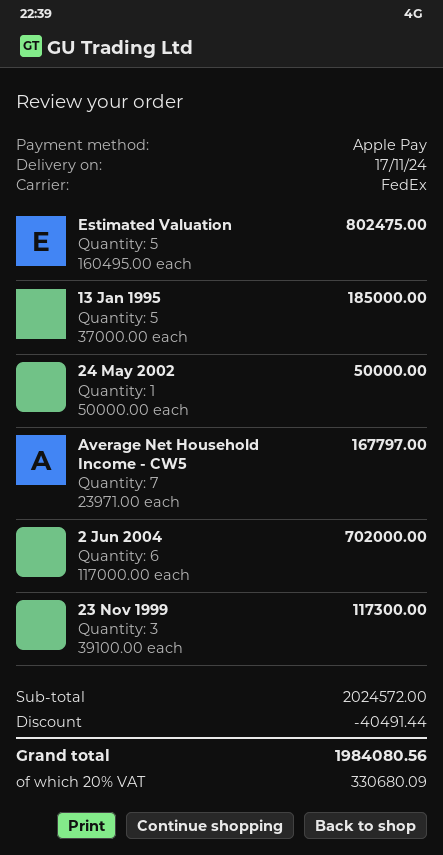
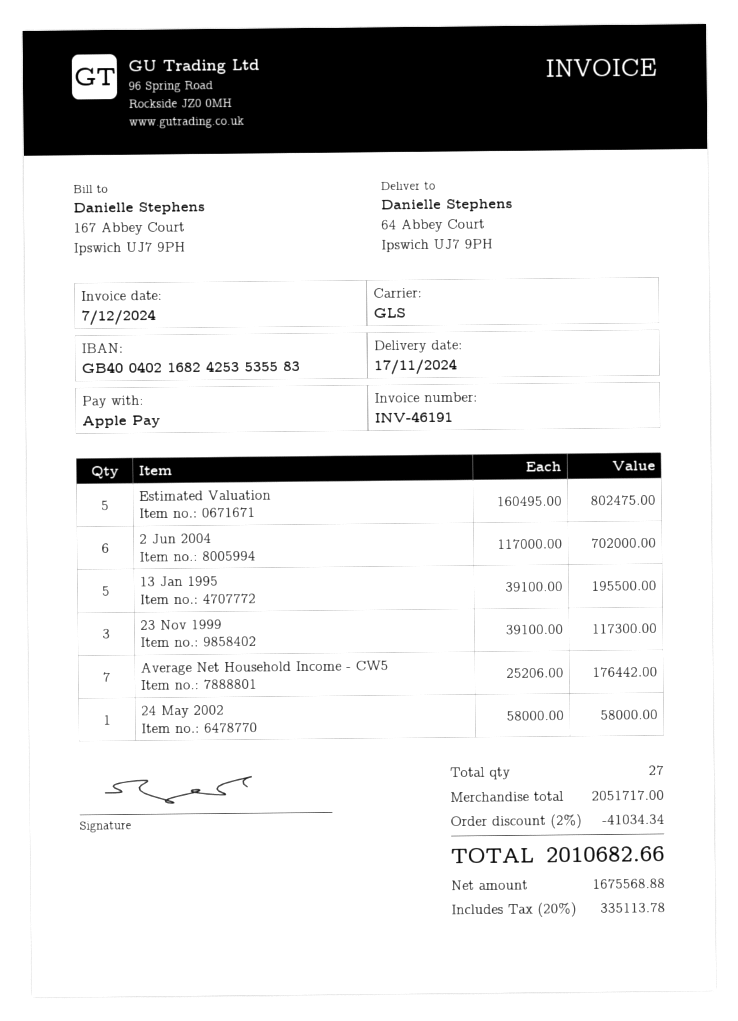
shipping method: FedEx -> GLS
13 Jan 1995: 5 x 37000.00 = 185000.00 -> 5 x 39100.00 = 195500.00
24 May 2002: 1 x 50000.00 = 50000.00 -> 1 x 58000.00 = 58000.00
Average Net Household Income - CW5: 7 x 23971.00 = 167797.00 -> 7 x 25206.00 = 176442.00
subtotal: 2024572.00 -> 2051717.00
discount: 40491.44 -> 41034.34
tax: 20% = 330680.09 -> 20% = 335113.78
total: 1984080.56 -> 2010682.66

